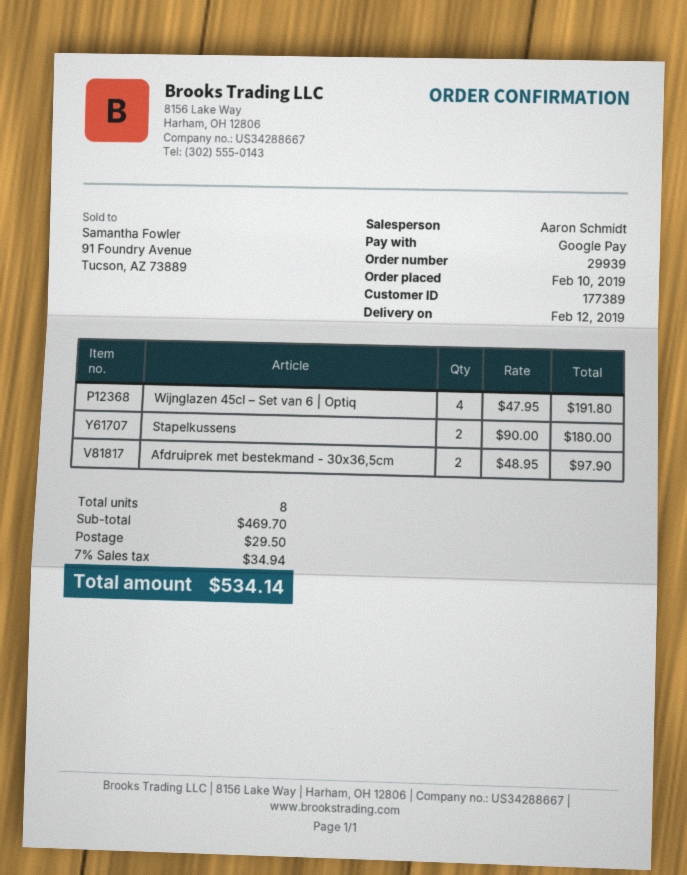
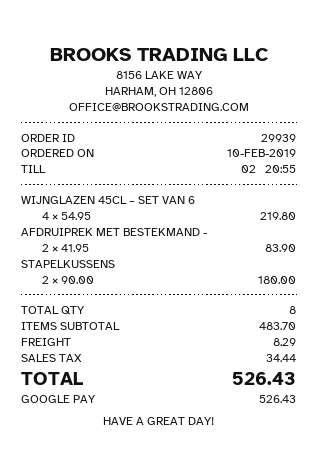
Wijnglazen 45cl – Set van 6 | Optiq: 4 x 47.95 = 191.80 -> 4 x 54.95 = 219.80
Afdruiprek met bestekmand - 30x36,5cm: 2 x 48.95 = 97.90 -> 2 x 41.95 = 83.90
subtotal: 469.70 -> 483.70
shipping: 29.50 -> 8.29
tax: 34.94 -> 34.44
total: 534.14 -> 526.43

